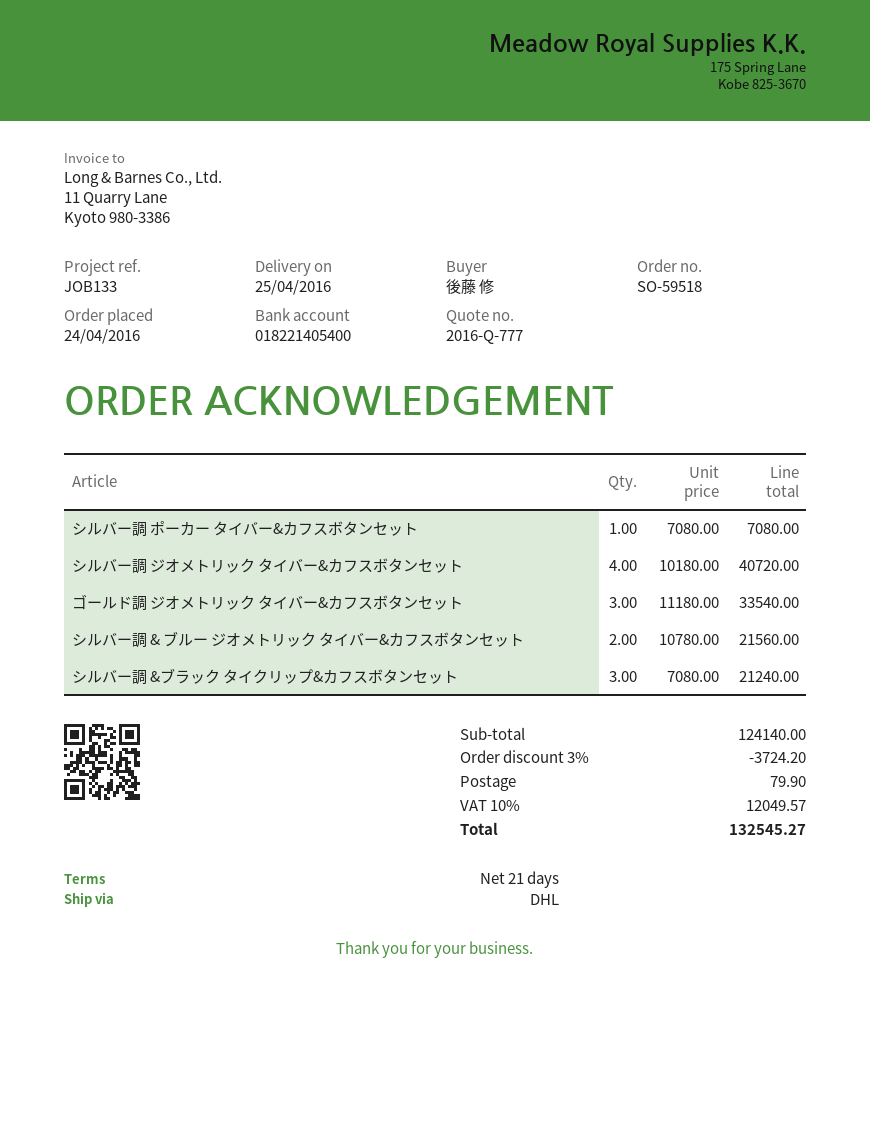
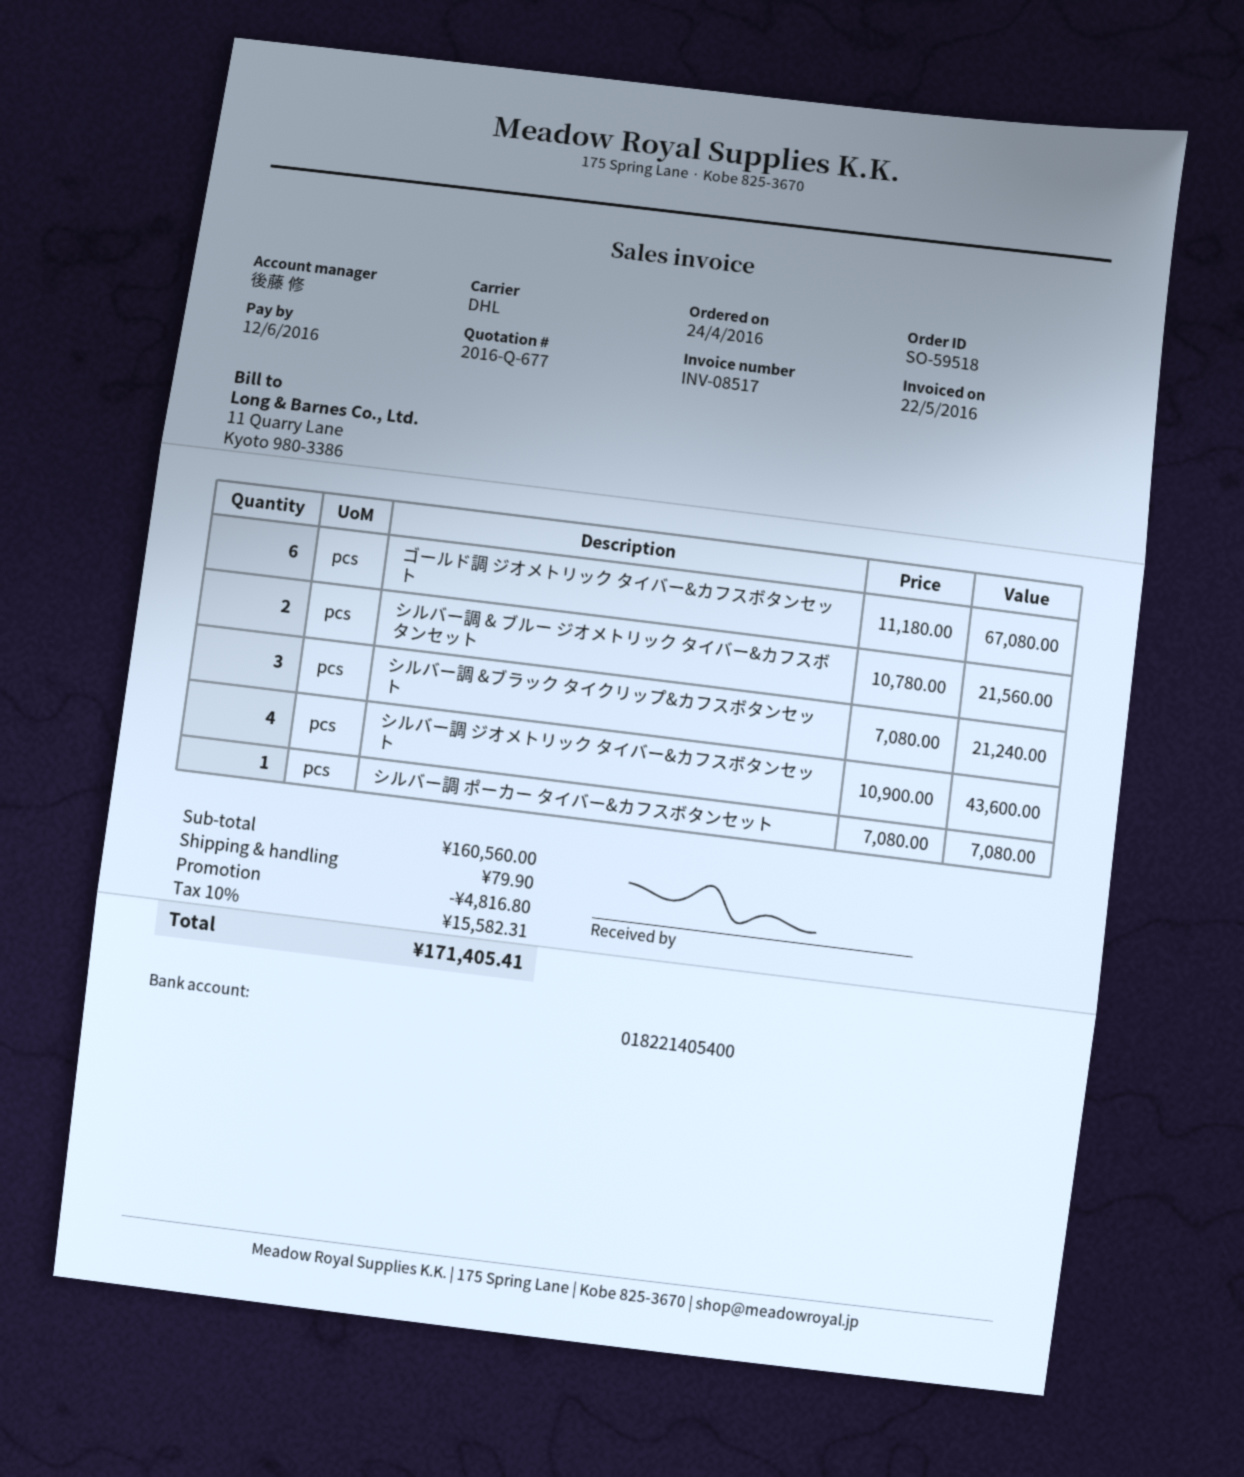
quote number: 2016-Q-777 -> 2016-Q-677
シルバー調 ジオメトリック タイバー&カフスボタンセット: 4 x 10180.00 = 40720.00 -> 4 x 10900.00 = 43600.00
ゴールド調 ジオメトリック タイバー&カフスボタンセット: 3 x 11180.00 = 33540.00 -> 6 x 11180.00 = 67080.00
subtotal: 124140.00 -> 160560.00
discount: 3724.20 -> 4816.80
tax: 10% = 12049.57 -> 10% = 15582.31
total: 132545.27 -> 171405.41

